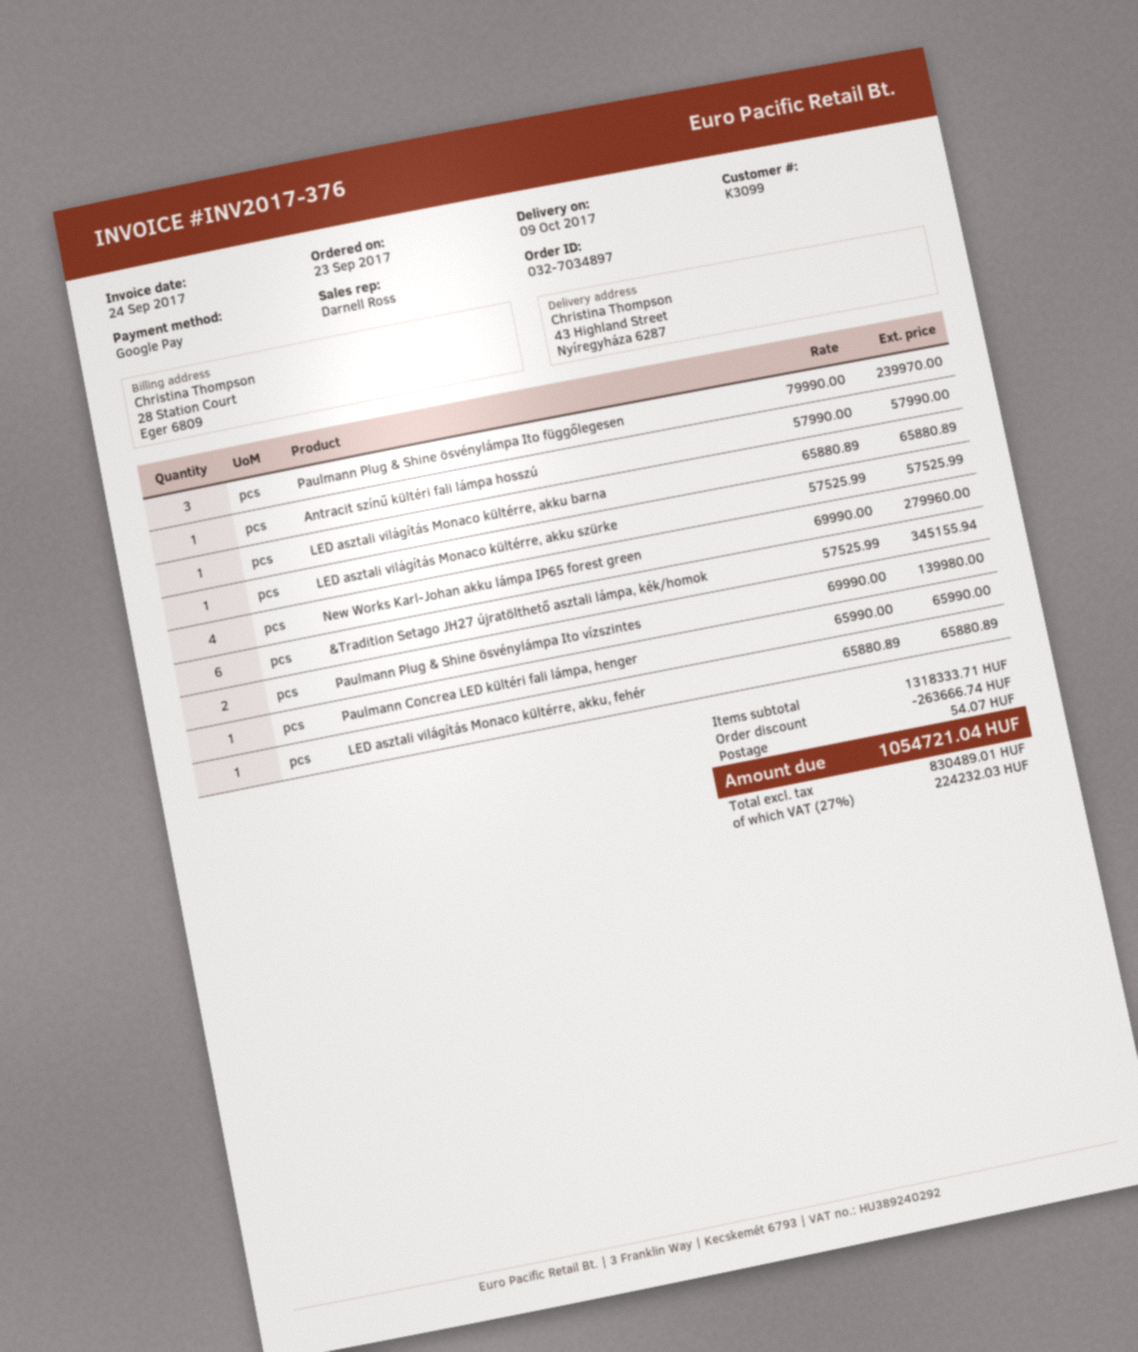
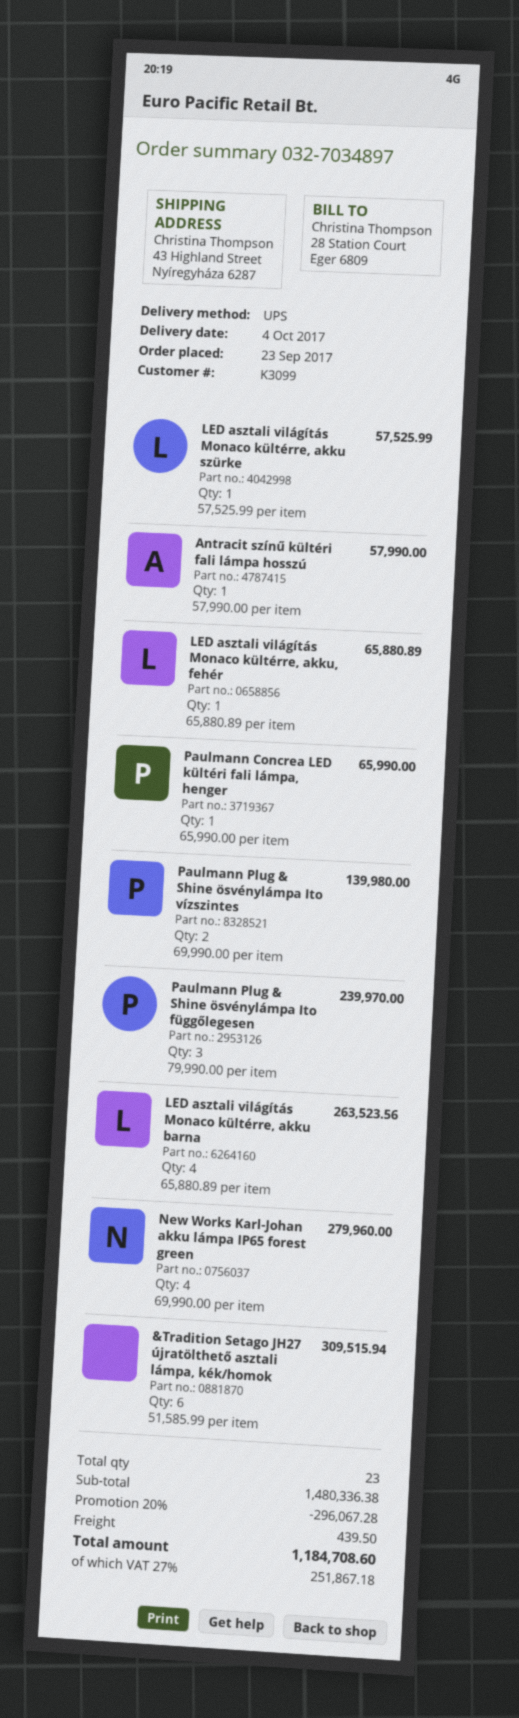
delivery date: 2017-10-09 -> 2017-10-04
LED asztali világítás Monaco kültérre, akku barna: 1 x 65880.89 = 65880.89 -> 4 x 65880.89 = 263523.56
&Tradition Setago JH27 újratölthető asztali lámpa, kék/homok: 6 x 57525.99 = 345155.94 -> 6 x 51585.99 = 309515.94
subtotal: 1318333.71 -> 1480336.38
discount: 263666.74 -> 296067.28
shipping: 54.07 -> 439.50
tax: 27% = 224232.03 -> 27% = 251867.18
total: 1054721.04 -> 1184708.60

